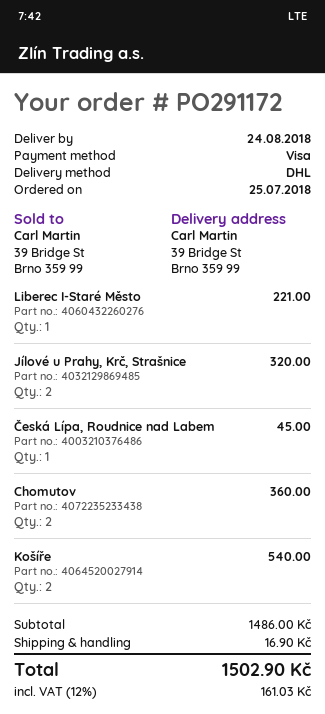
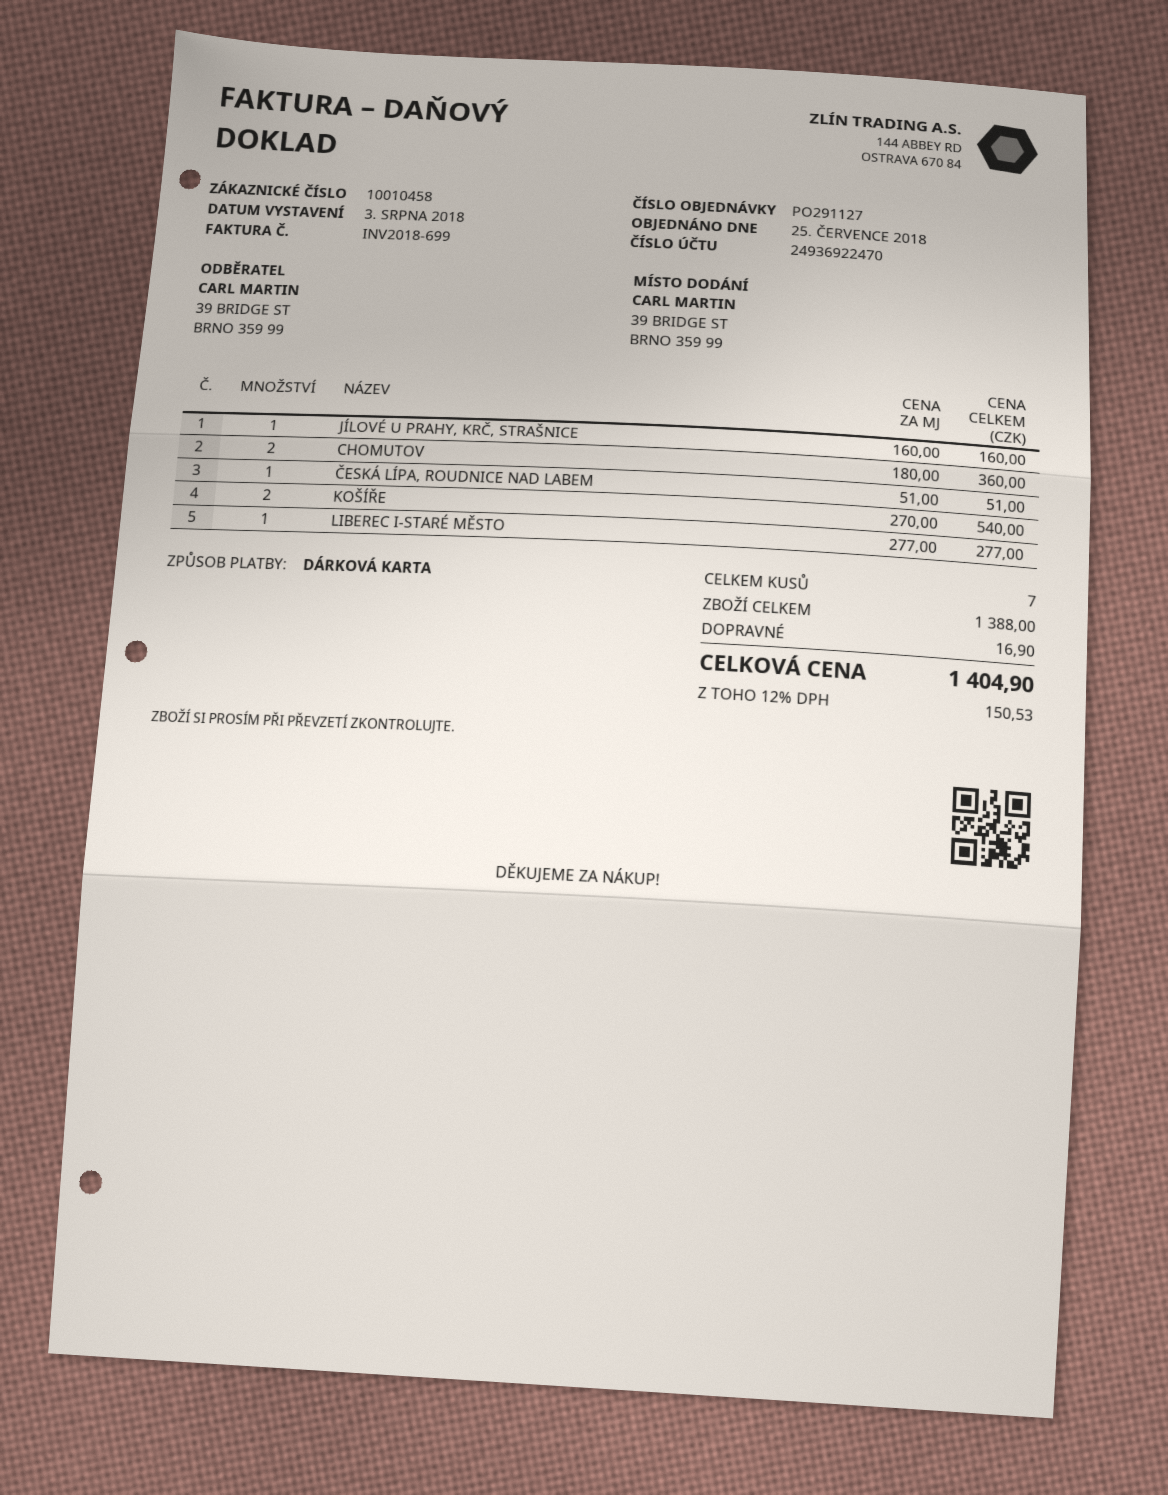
order number: PO291172 -> PO291127
payment method: Visa -> gift card
Liberec I-Staré Město: 1 for 221.00 -> 1 for 277.00
Jílové u Prahy, Krč, Strašnice: 2 for 320.00 -> 1 for 160.00
Česká Lípa, Roudnice nad Labem: 1 for 45.00 -> 1 for 51.00
subtotal: 1486.00 -> 1388.00
tax: 12% = 161.03 -> 12% = 150.53
total: 1502.90 -> 1404.90

